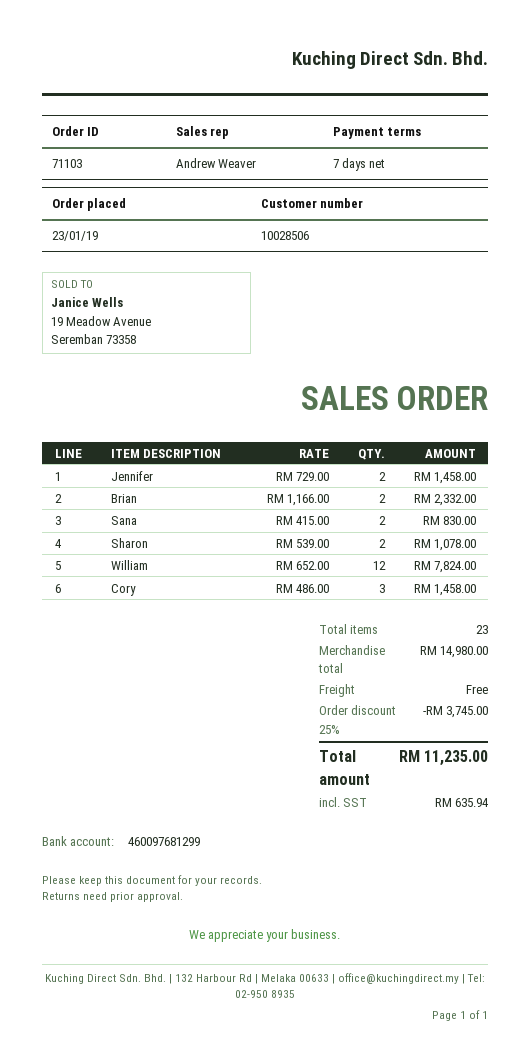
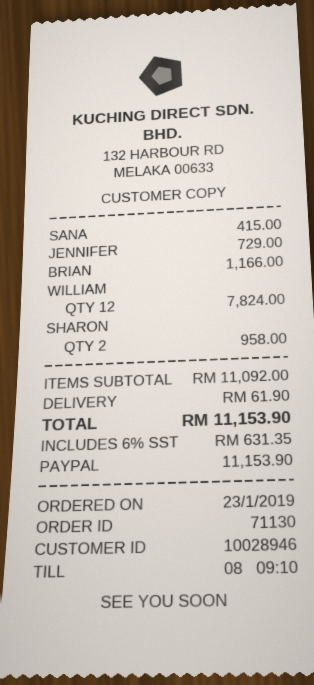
order number: 71103 -> 71130
customer number: 10028506 -> 10028946
Jennifer: 2 for 1458.00 -> 1 for 729.00
Brian: 2 for 2332.00 -> 1 for 1166.00
Sana: 2 for 830.00 -> 1 for 415.00
Sharon: 2 for 1078.00 -> 2 for 958.00
Cory: 3 for 1458.00 -> none
subtotal: 14980.00 -> 11092.00
discount: 25% = 3745.00 -> none
shipping: 0.00 -> 61.90
tax: 635.94 -> 631.35
total: 11235.00 -> 11153.90

